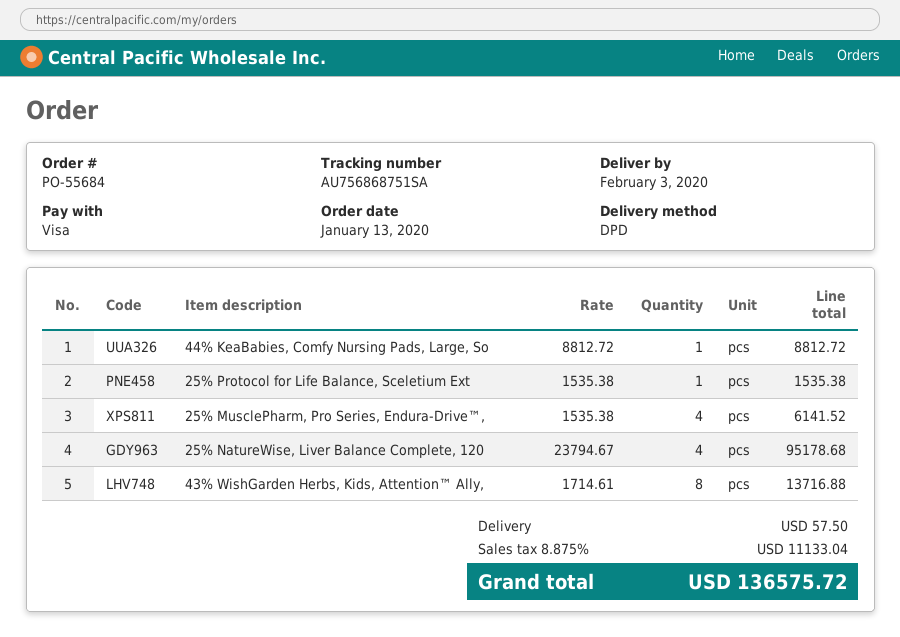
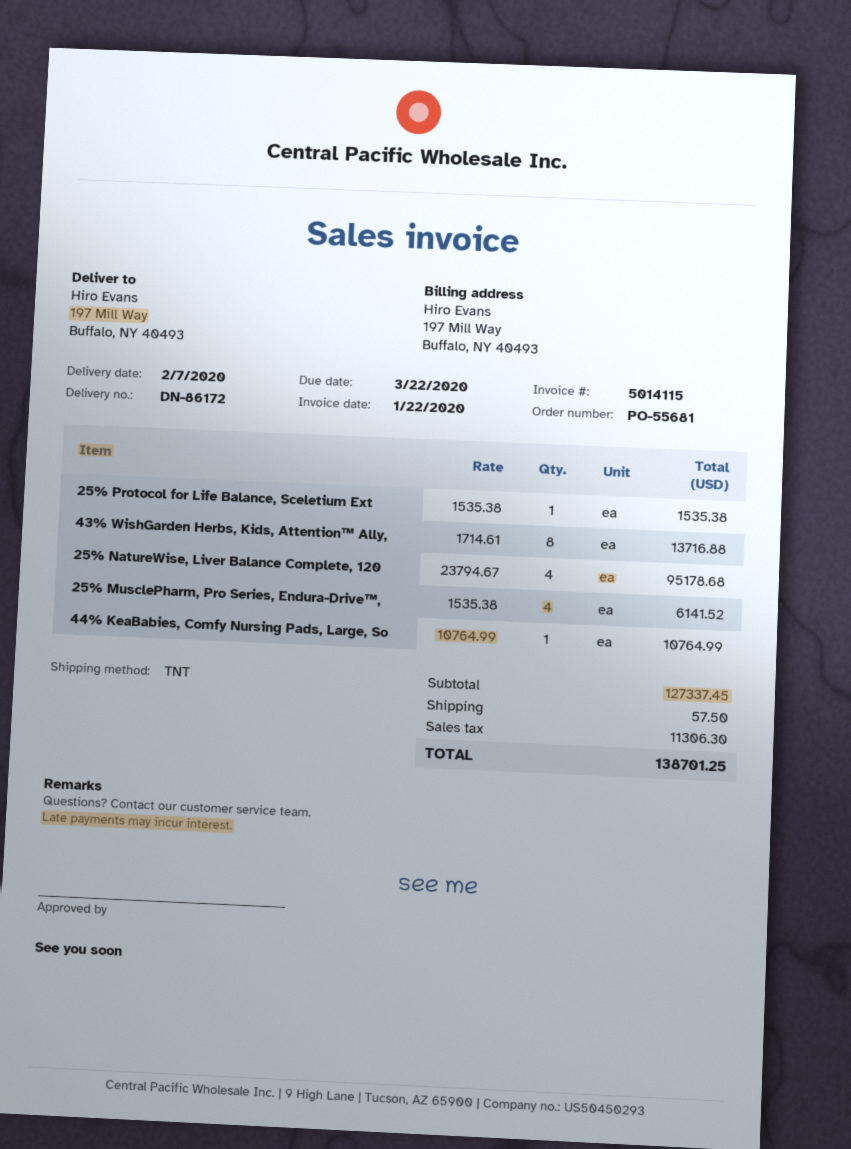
order number: PO-55684 -> PO-55681
delivery date: 2020-02-03 -> 2020-02-07
shipping method: DPD -> TNT
44% KeaBabies, Comfy Nursing Pads, Large, So: 1 x 8812.72 = 8812.72 -> 1 x 10764.99 = 10764.99
tax: 11133.04 -> 11306.30
total: 136575.72 -> 138701.25

